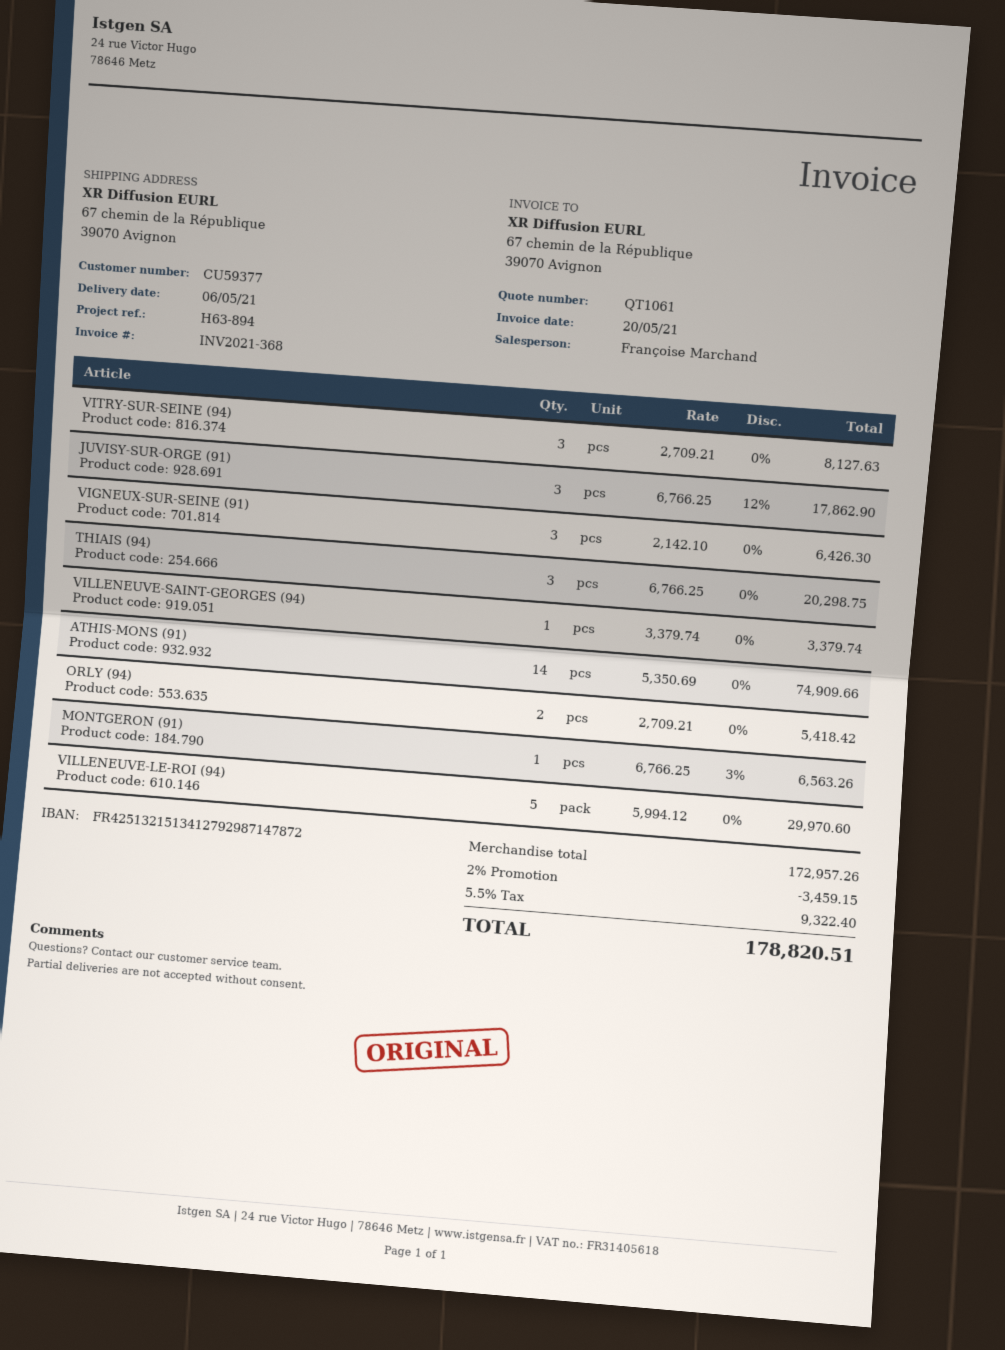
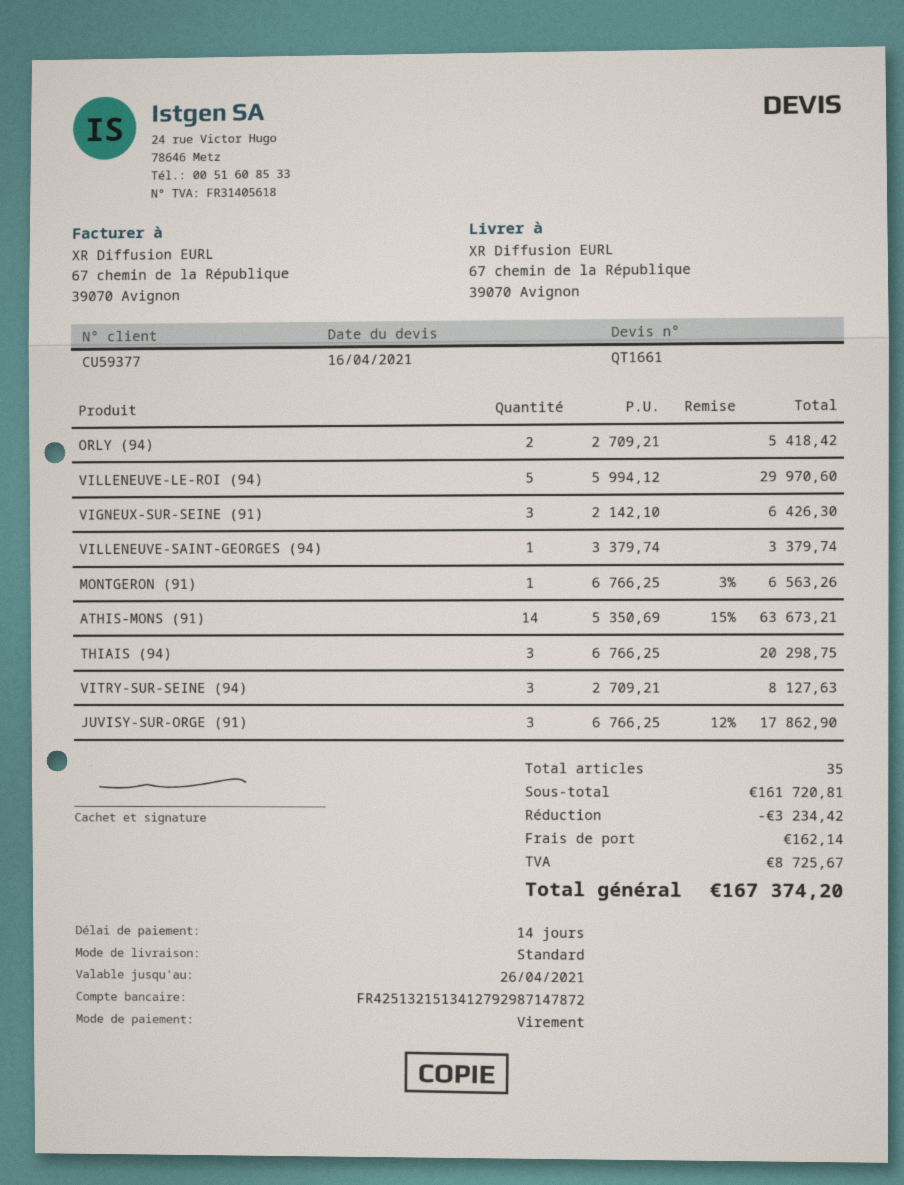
quote number: QT1061 -> QT1661
ATHIS-MONS (91): 14 x 5350.69 = 74909.66 -> 14 x 5350.69 - 15% = 63673.21
subtotal: 172957.26 -> 161720.81
discount: 3459.15 -> 3234.42
shipping: none -> 162.14
tax: 9322.40 -> 8725.67
total: 178820.51 -> 167374.20

